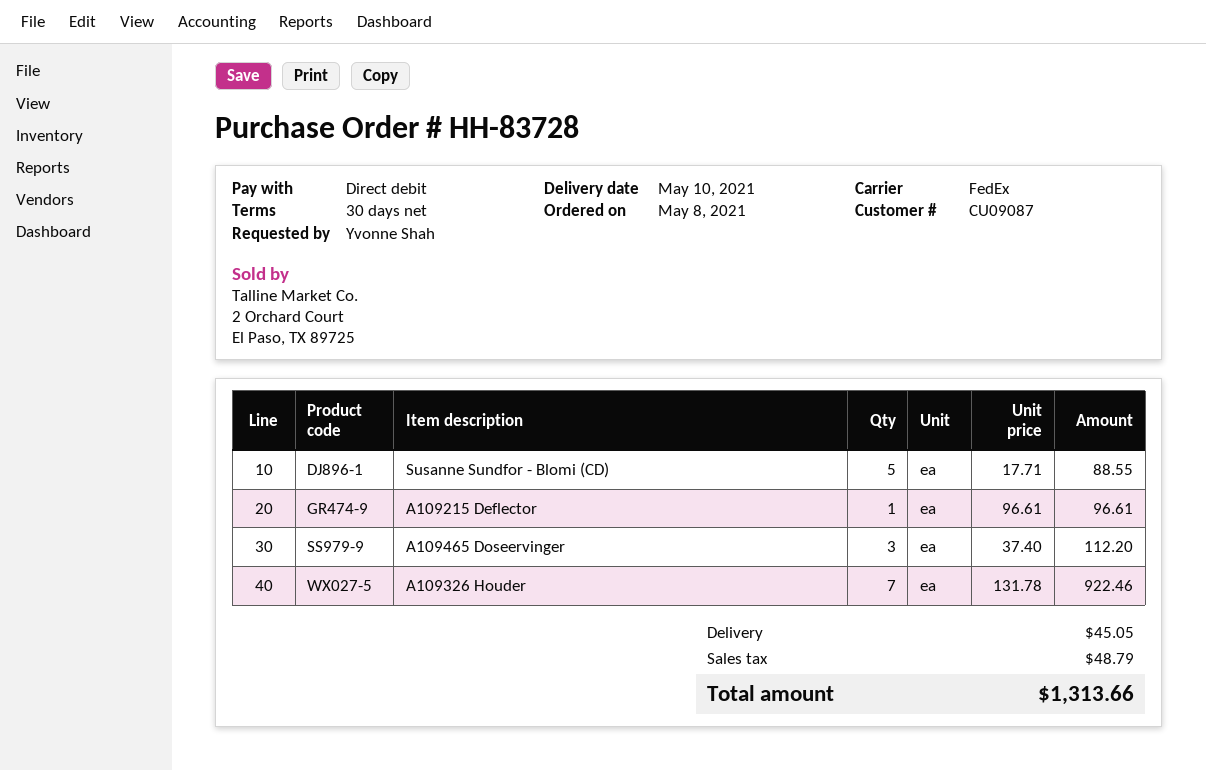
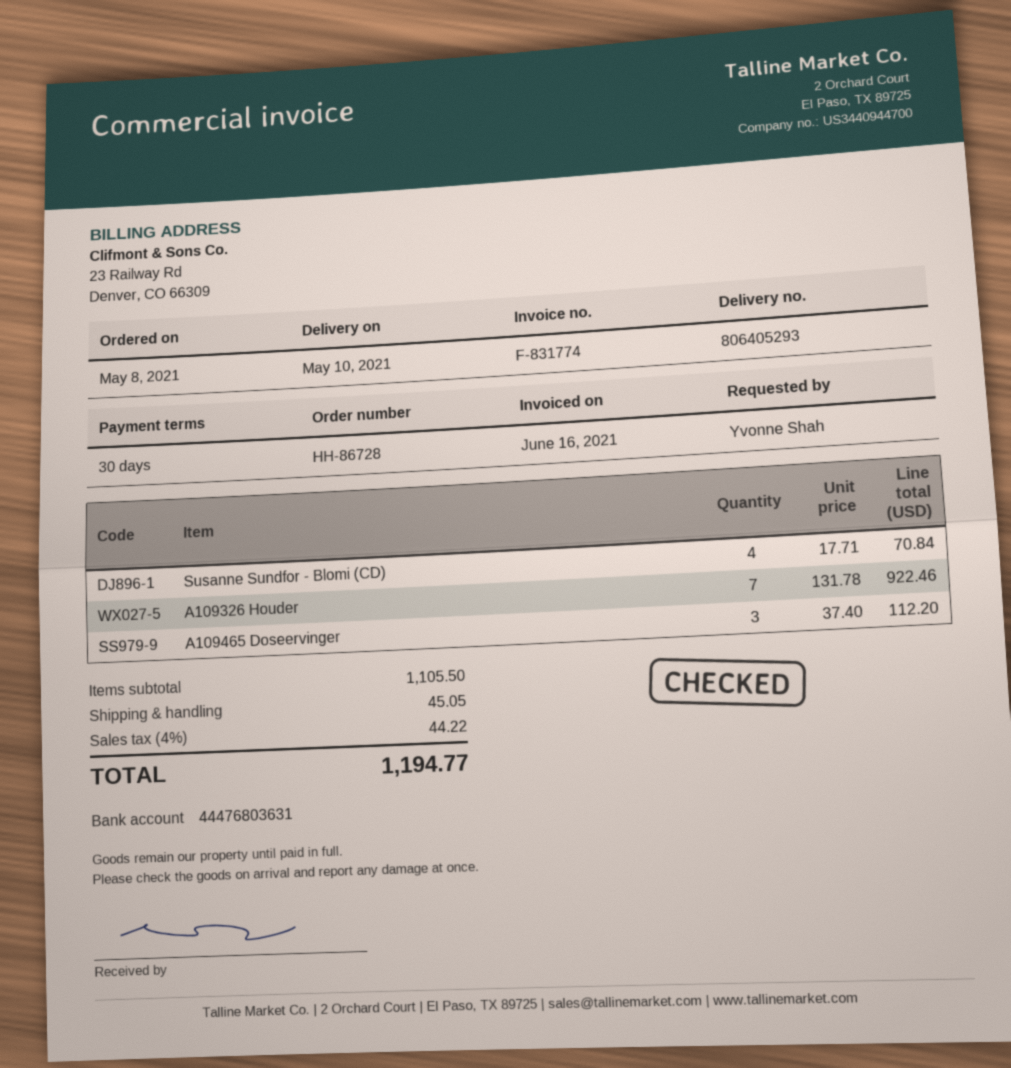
order number: HH-83728 -> HH-86728
Susanne Sundfor - Blomi (CD): 5 x 17.71 = 88.55 -> 4 x 17.71 = 70.84
A109215 Deflector: 1 x 96.61 = 96.61 -> none
tax: 48.79 -> 44.22
total: 1313.66 -> 1194.77

